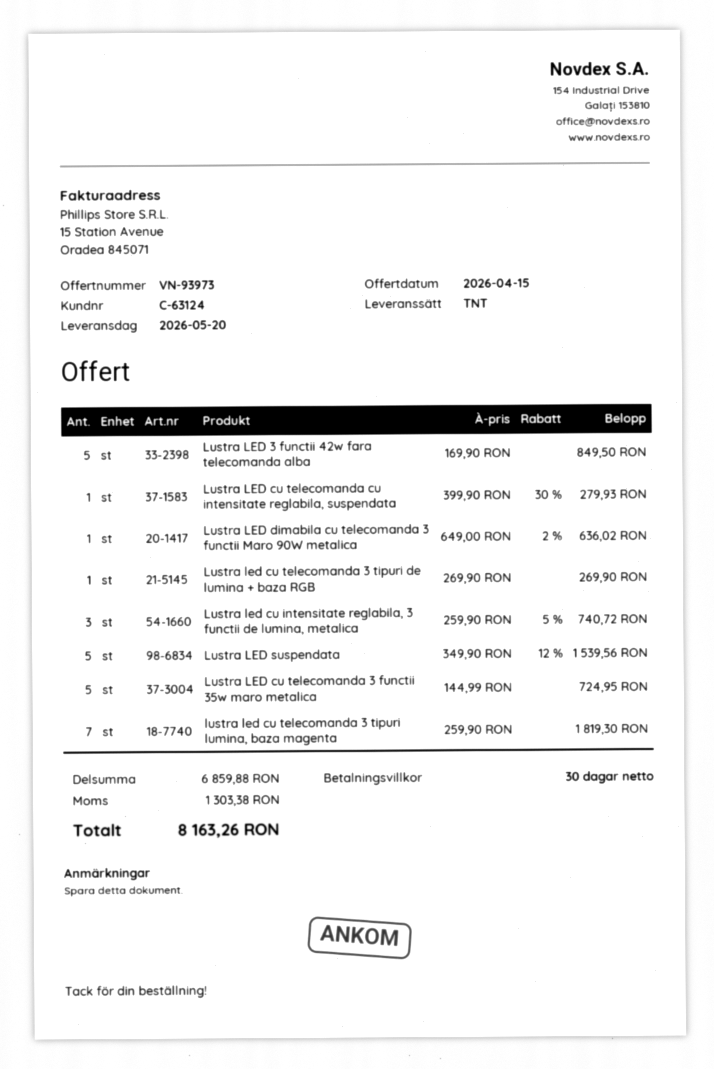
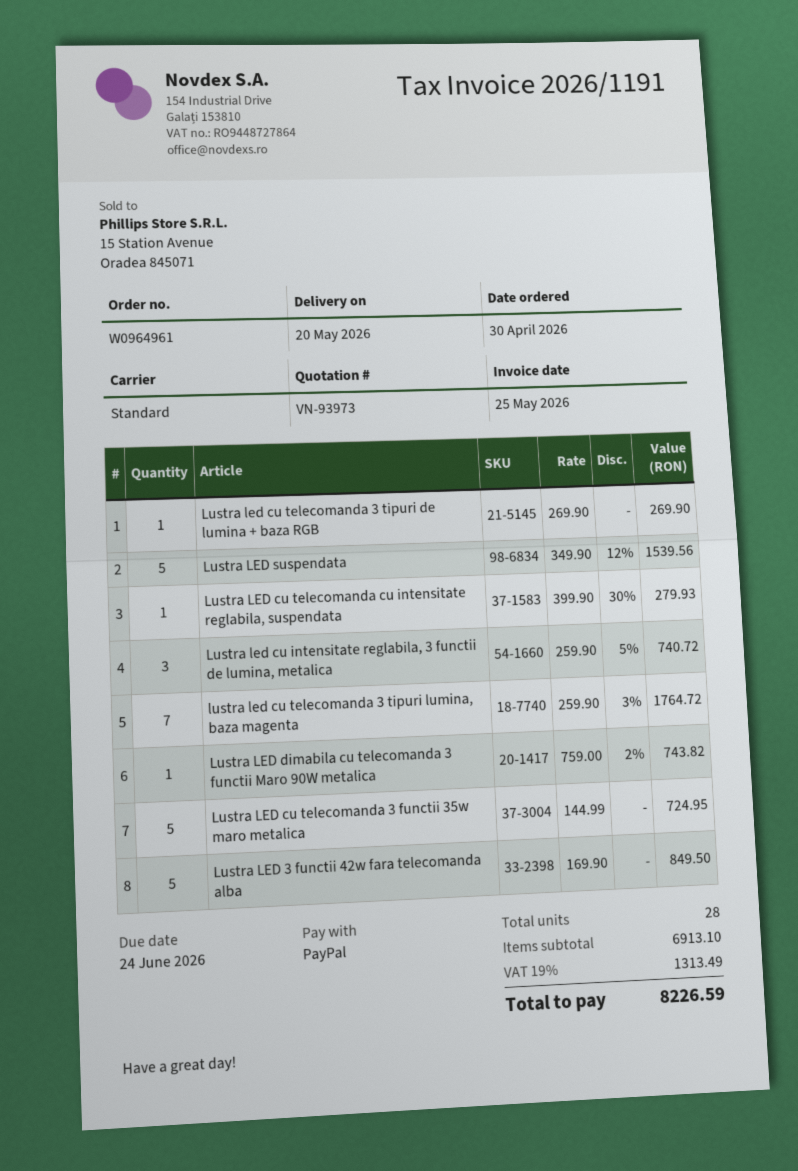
shipping method: TNT -> standard
Lustra LED dimabila cu telecomanda 3 functii Maro 90W metalica: 1 x 649.00 - 2% = 636.02 -> 1 x 759.00 - 2% = 743.82
lustra led cu telecomanda 3 tipuri lumina, baza magenta: 7 x 259.90 = 1819.30 -> 7 x 259.90 - 3% = 1764.72
subtotal: 6859.88 -> 6913.10
tax: 1303.38 -> 1313.49
total: 8163.26 -> 8226.59

